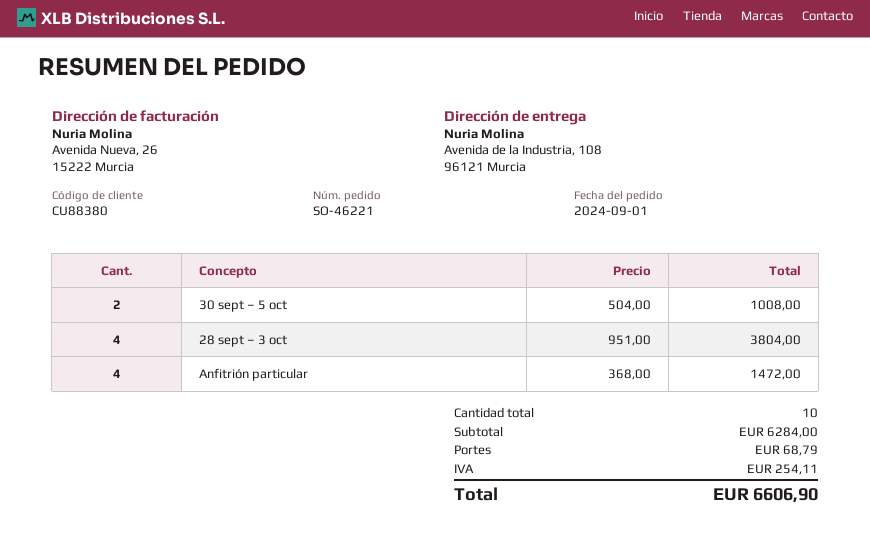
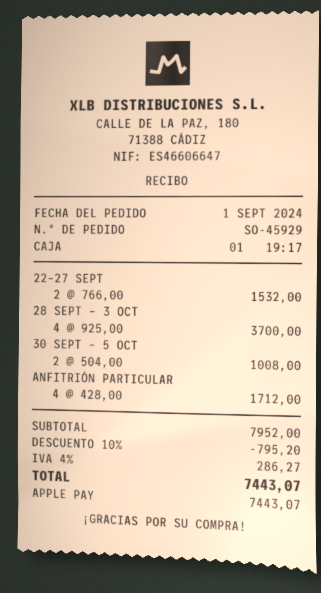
order number: SO-46221 -> SO-45929
28 sept – 3 oct: 4 x 951.00 = 3804.00 -> 4 x 925.00 = 3700.00
Anfitrión particular: 4 x 368.00 = 1472.00 -> 4 x 428.00 = 1712.00
22–27 SEPT: none -> 2 x 766.00 = 1532.00
subtotal: 6284.00 -> 7952.00
discount: none -> 10% = 795.20
shipping: 68.79 -> none
tax: 254.11 -> 286.27
total: 6606.90 -> 7443.07

